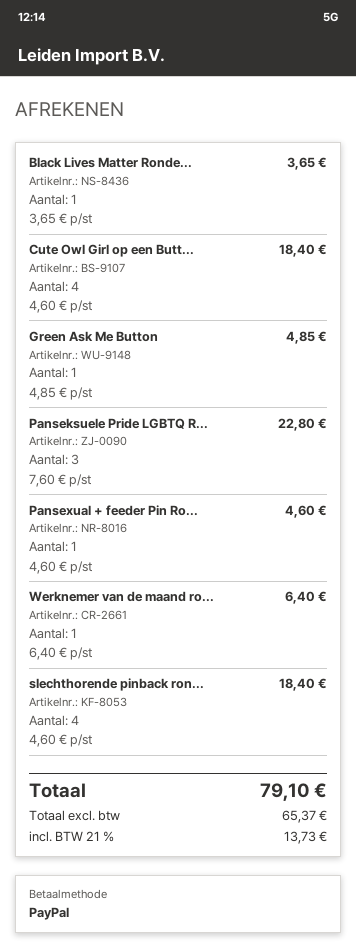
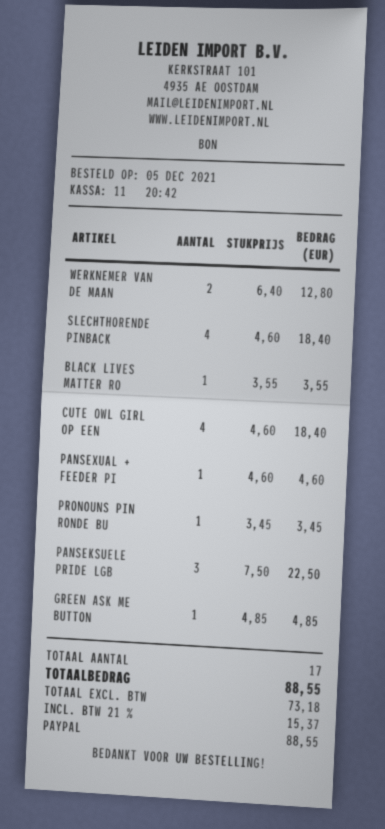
Black Lives Matter Ronde...: 1 x 3.65 = 3.65 -> 1 x 3.55 = 3.55
Panseksuele Pride LGBTQ R...: 3 x 7.60 = 22.80 -> 3 x 7.50 = 22.50
Werknemer van de maand ro...: 1 x 6.40 = 6.40 -> 2 x 6.40 = 12.80
PRONOUNS PIN RONDE BU: none -> 1 x 3.45 = 3.45
net: 65.37 -> 73.18
tax: 21% = 13.73 -> 21% = 15.37
total: 79.10 -> 88.55

